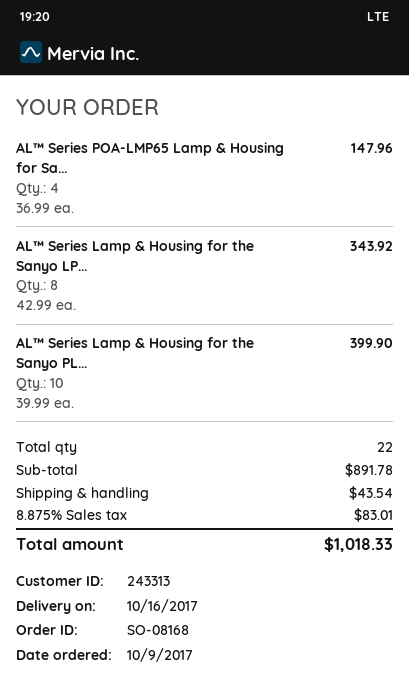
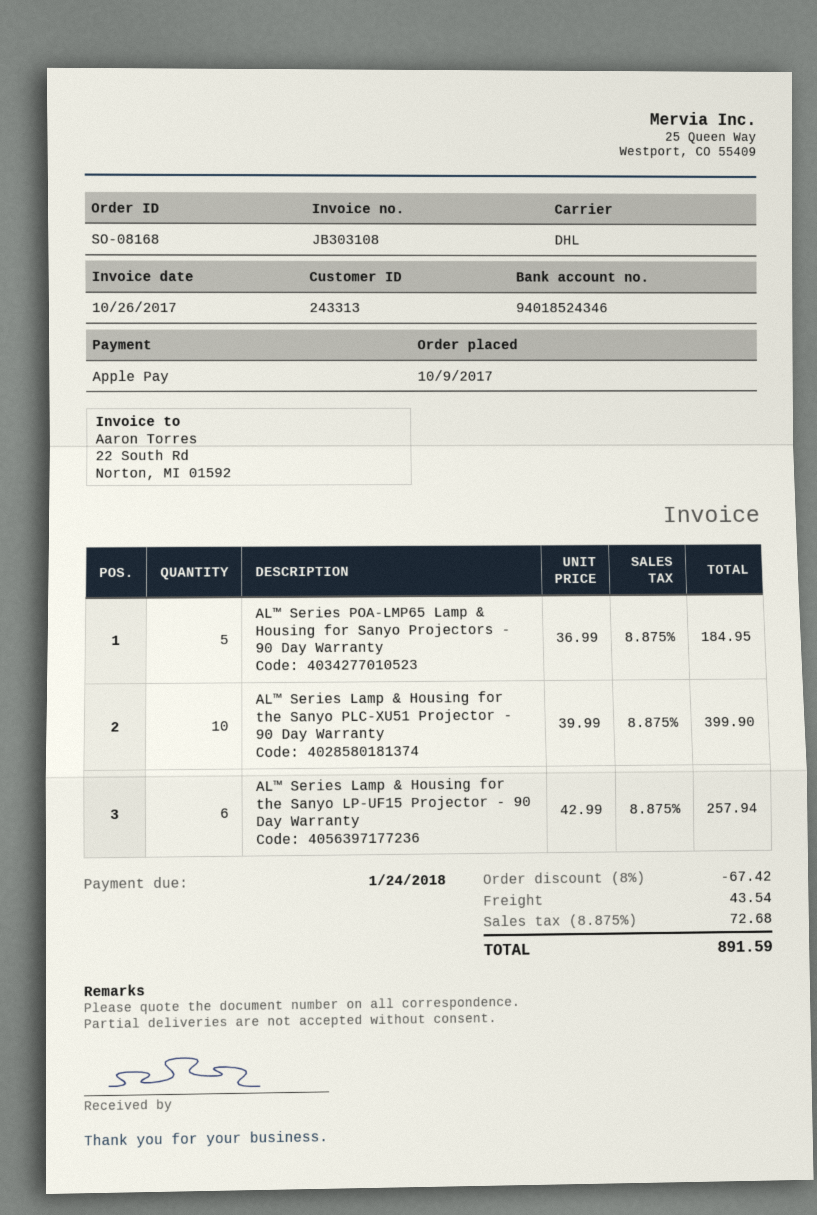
AL™ Series POA-LMP65 Lamp & Housing for Sa...: 4 x 36.99 = 147.96 -> 5 x 36.99 = 184.95
AL™ Series Lamp & Housing for the Sanyo LP...: 8 x 42.99 = 343.92 -> 6 x 42.99 = 257.94
discount: none -> 8% = 67.42
tax: 8.875% = 83.01 -> 8.875% = 72.68
total: 1018.33 -> 891.59

